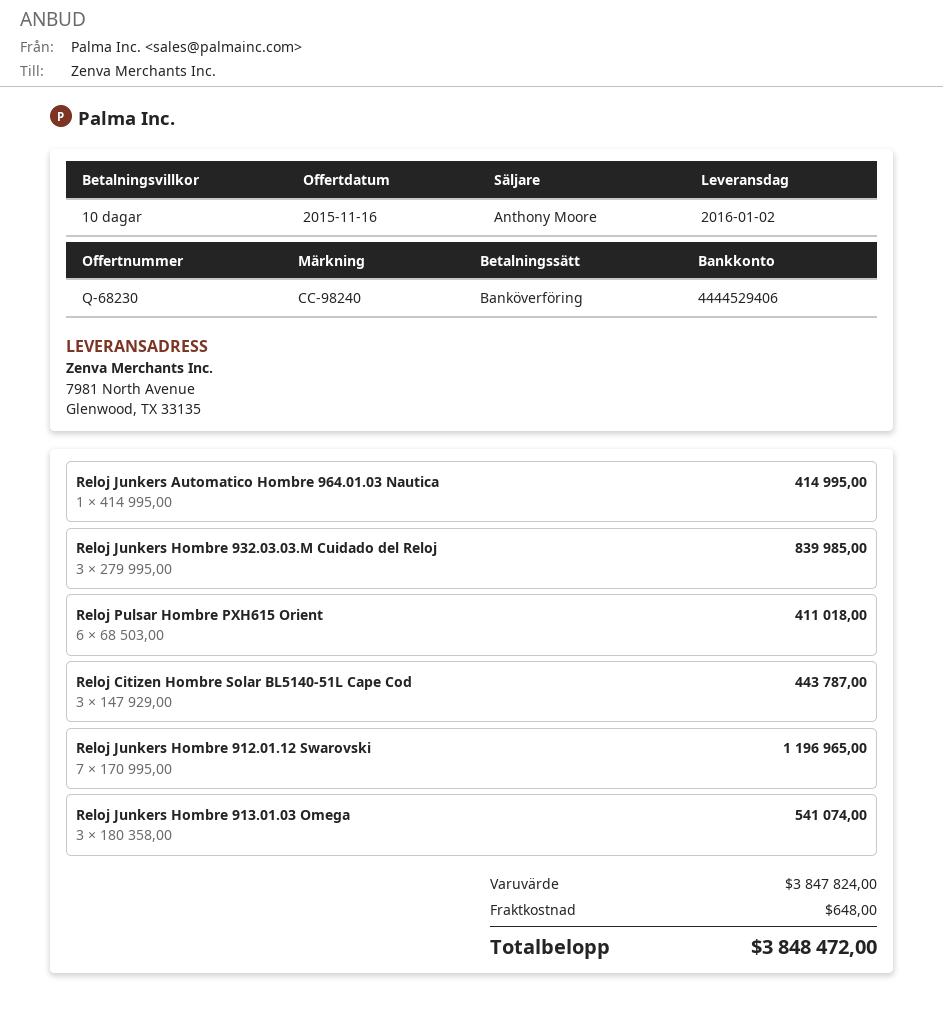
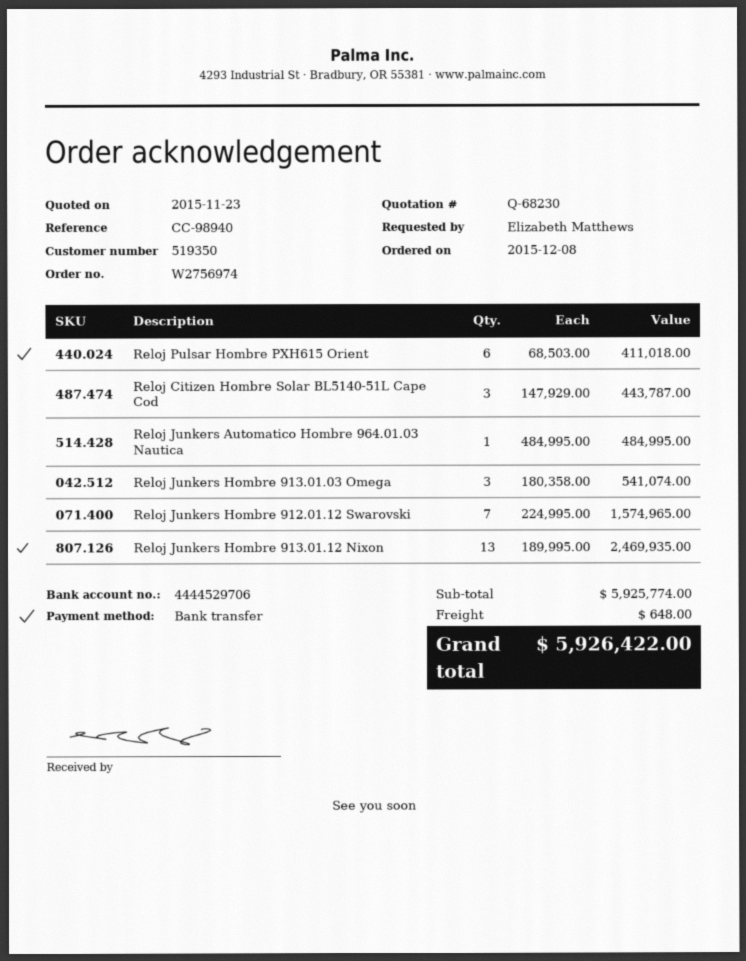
quote date: 2015-11-16 -> 2015-11-23
reference: CC-98240 -> CC-98940
bank account: 4444529406 -> 4444529706
Reloj Junkers Automatico Hombre 964.01.03 Nautica: 1 x 414995.00 = 414995.00 -> 1 x 484995.00 = 484995.00
Reloj Junkers Hombre 932.03.03.M Cuidado del Reloj: 3 x 279995.00 = 839985.00 -> none
Reloj Junkers Hombre 912.01.12 Swarovski: 7 x 170995.00 = 1196965.00 -> 7 x 224995.00 = 1574965.00
Reloj Junkers Hombre 913.01.12 Nixon: none -> 13 x 189995.00 = 2469935.00
subtotal: 3847824.00 -> 5925774.00
total: 3848472.00 -> 5926422.00

